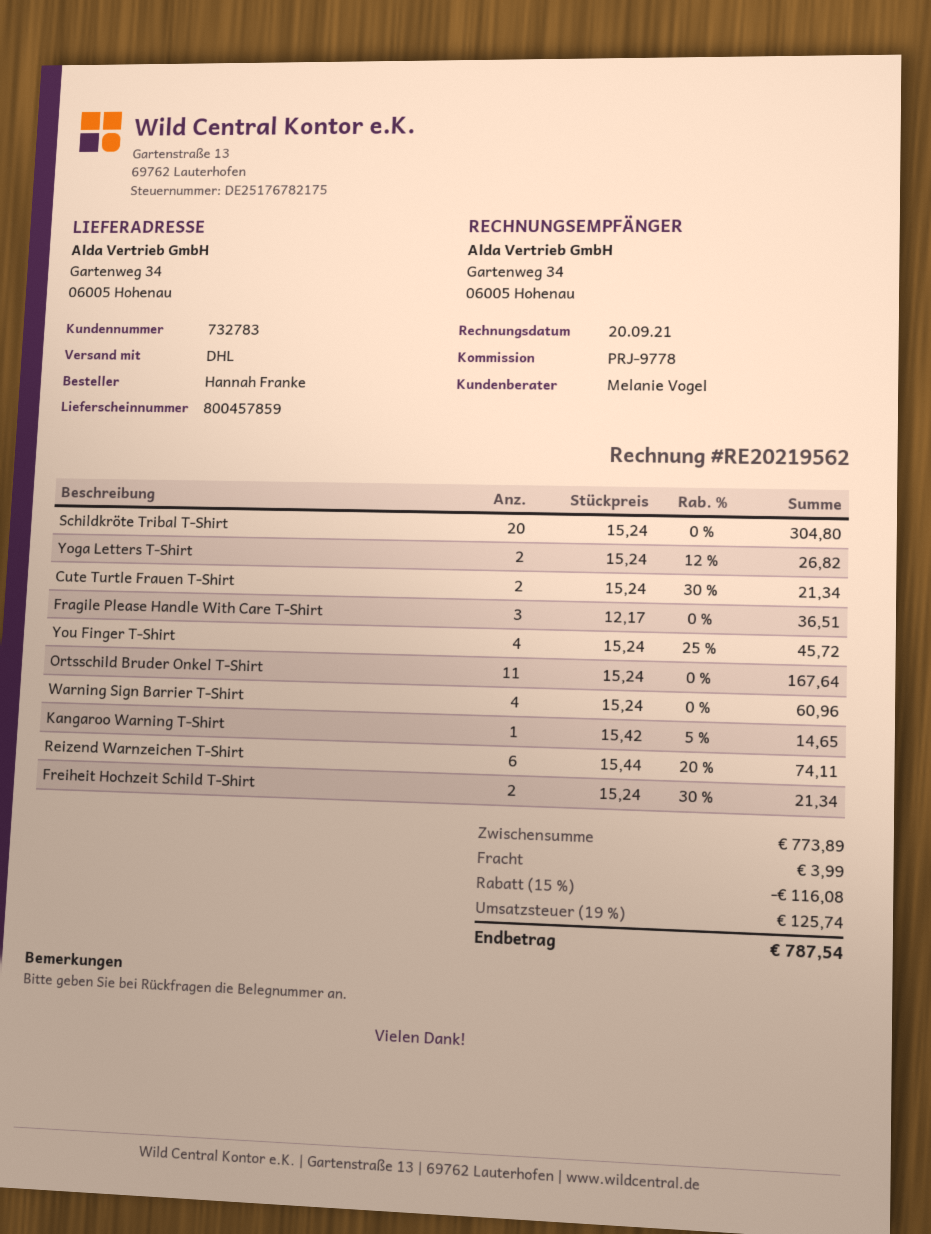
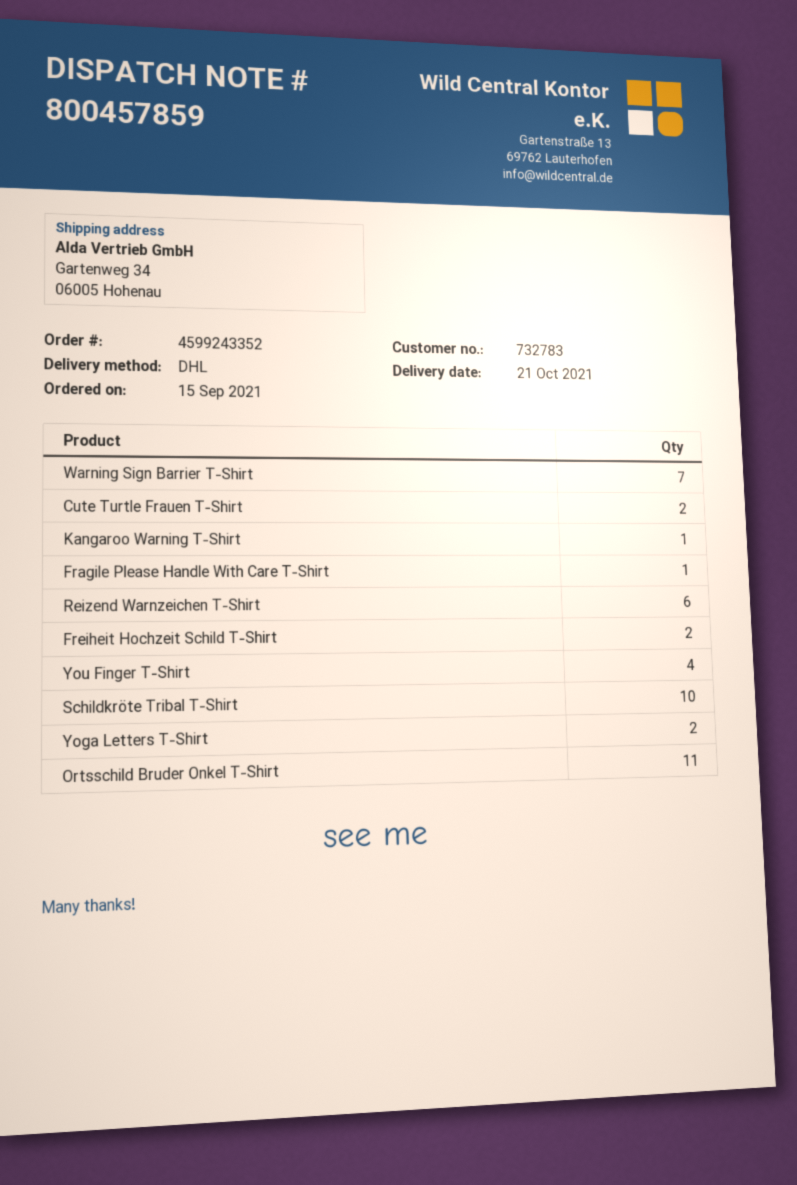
Schildkröte Tribal T-Shirt: 20 -> 10
Fragile Please Handle With Care T-Shirt: 3 -> 1
Warning Sign Barrier T-Shirt: 4 -> 7

